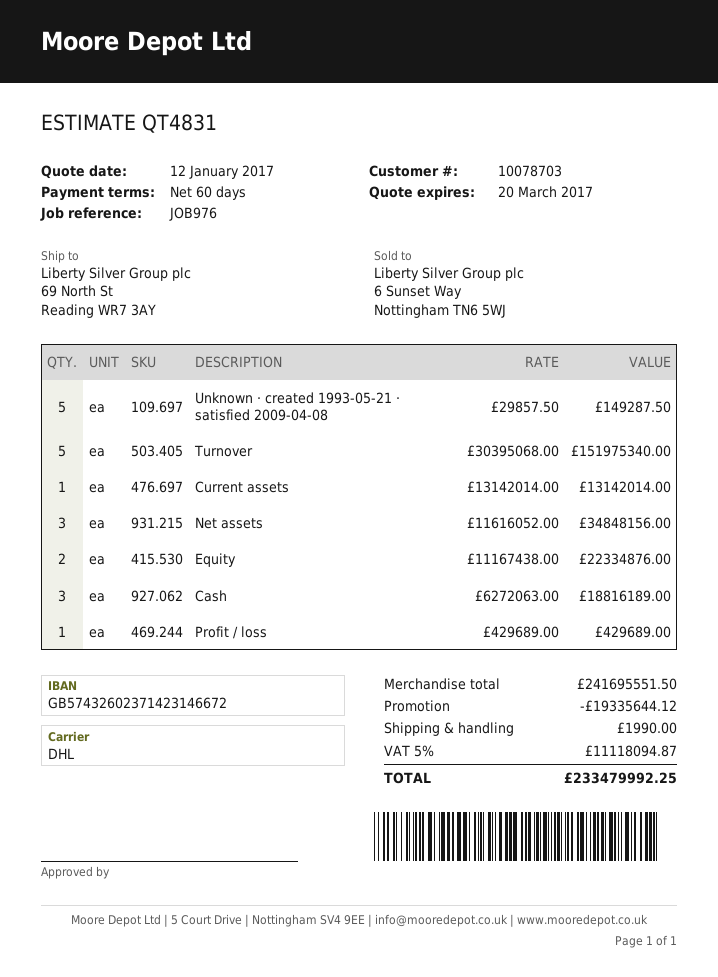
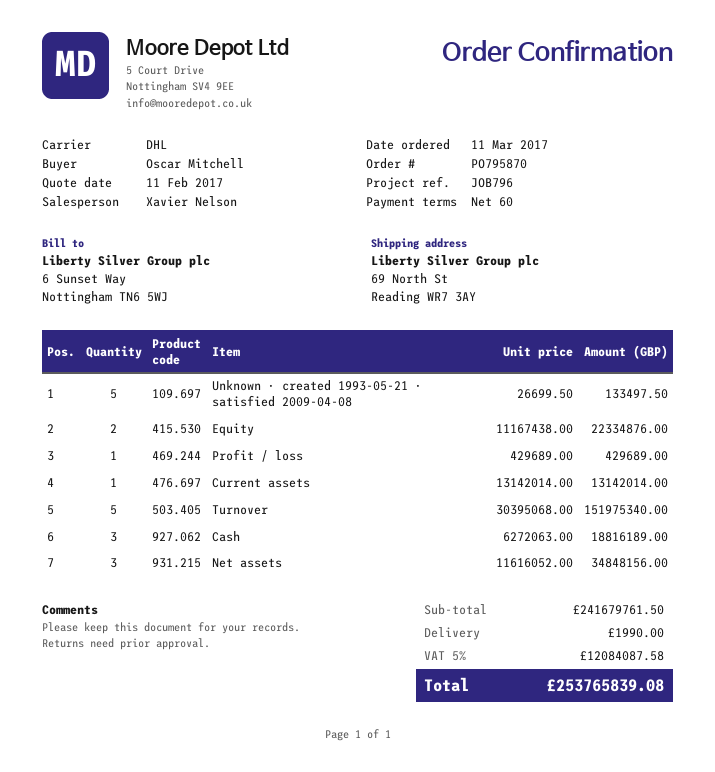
quote date: 2017-01-12 -> 2017-02-11
reference: JOB976 -> JOB796
Unknown · created 1993-05-21 · satisfied 2009-04-08: 5 x 29857.50 = 149287.50 -> 5 x 26699.50 = 133497.50
subtotal: 241695551.50 -> 241679761.50
discount: 19335644.12 -> none
tax: 5% = 11118094.87 -> 5% = 12084087.58
total: 233479992.25 -> 253765839.08

